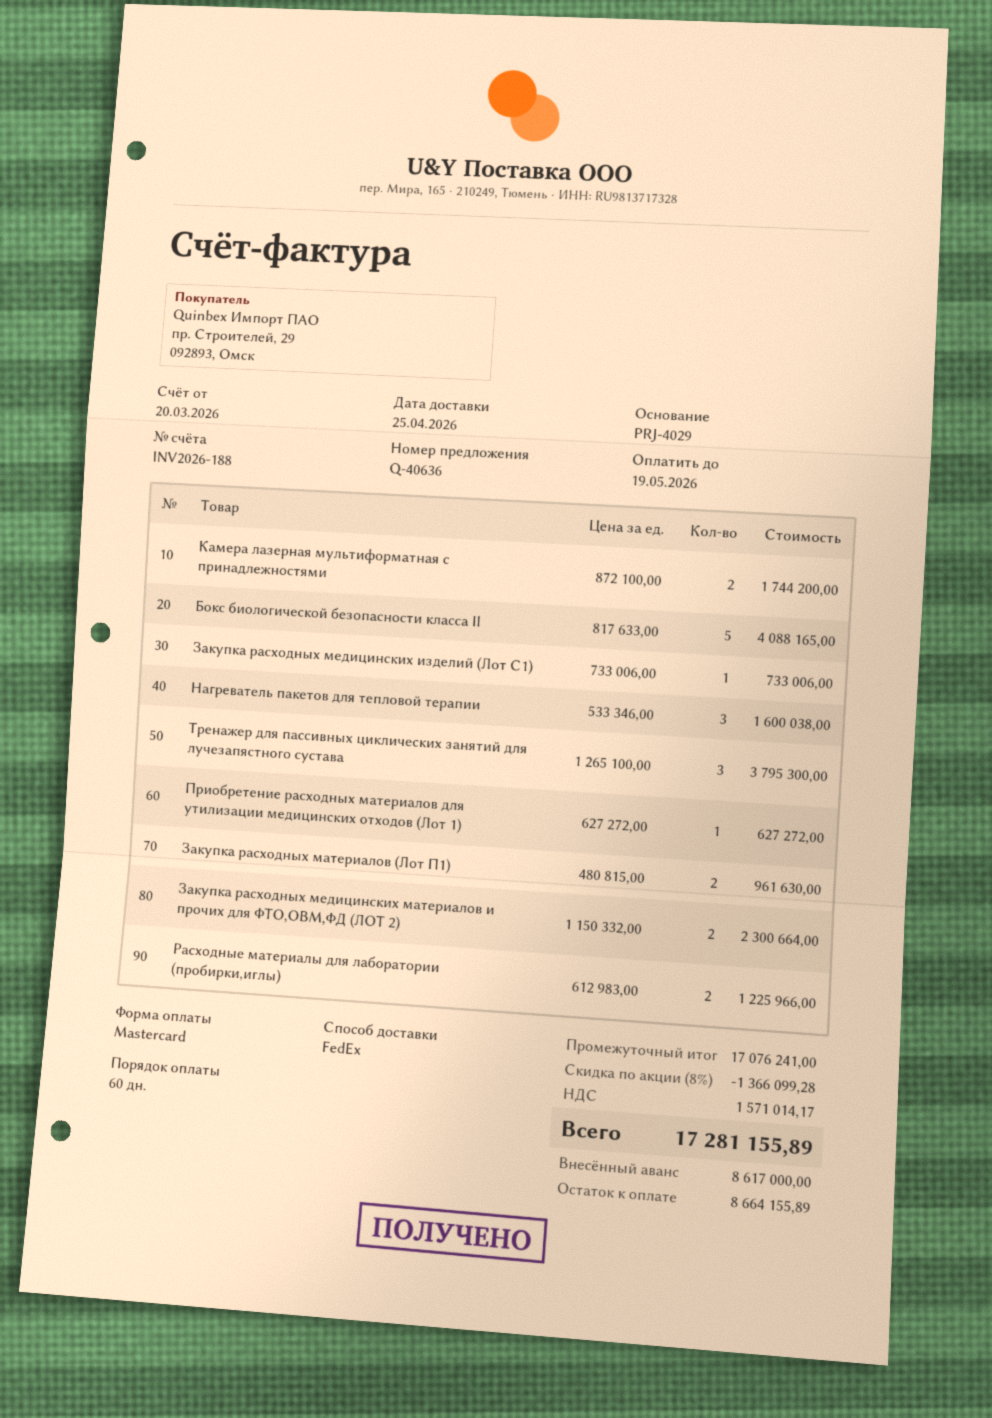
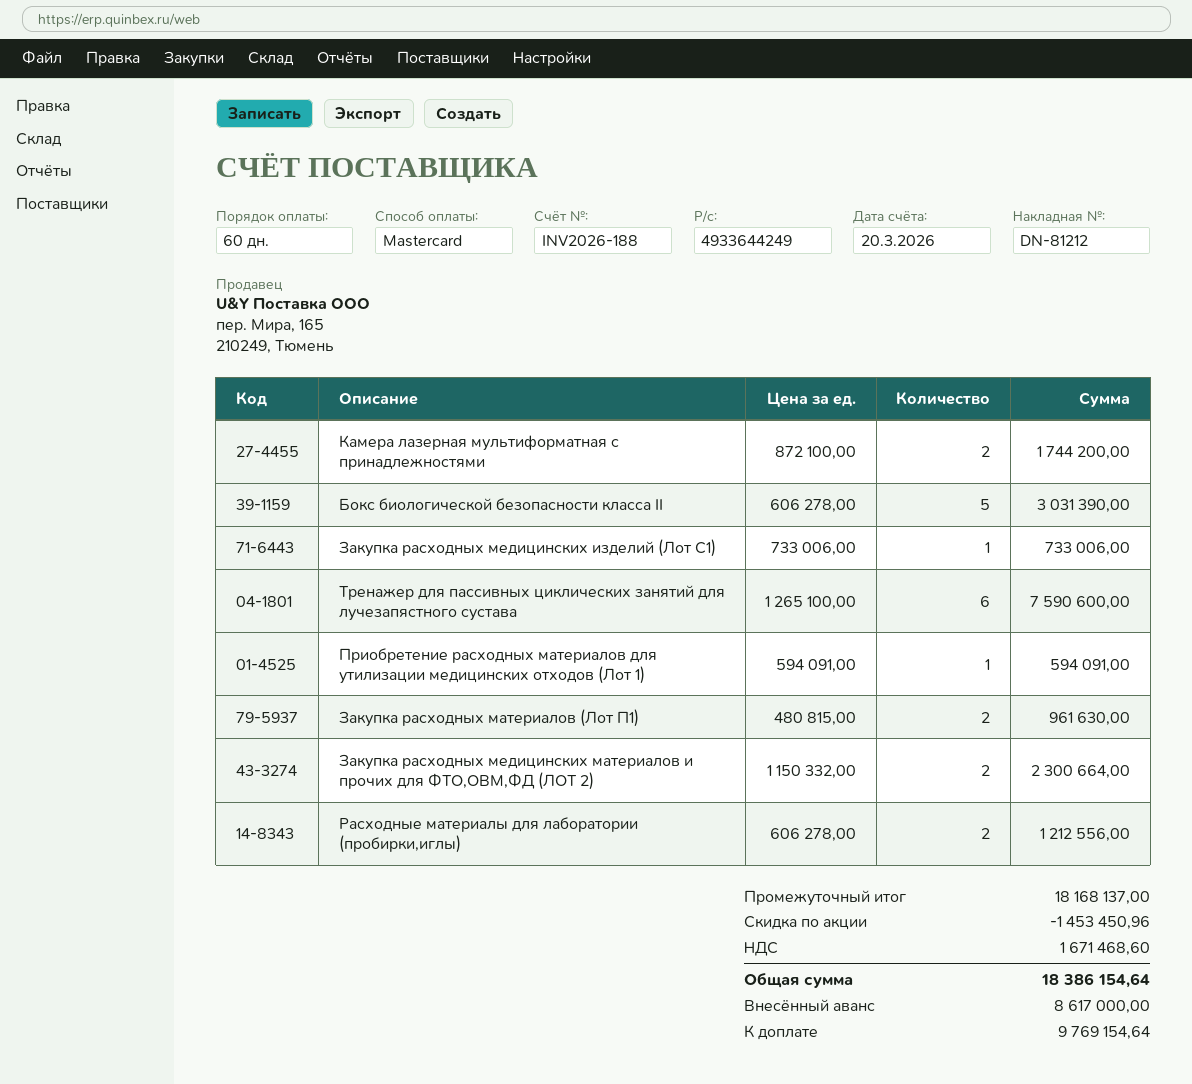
Бокс биологической безопасности класса II: 5 x 817633.00 = 4088165.00 -> 5 x 606278.00 = 3031390.00
Нагреватель пакетов для тепловой терапии: 3 x 533346.00 = 1600038.00 -> none
Тренажер для пассивных циклических занятий для лучезапястного сустава: 3 x 1265100.00 = 3795300.00 -> 6 x 1265100.00 = 7590600.00
Приобретение расходных материалов для утилизации медицинских отходов (Лот 1): 1 x 627272.00 = 627272.00 -> 1 x 594091.00 = 594091.00
Расходные материалы для лаборатории (пробирки,иглы): 2 x 612983.00 = 1225966.00 -> 2 x 606278.00 = 1212556.00
subtotal: 17076241.00 -> 18168137.00
discount: 1366099.28 -> 1453450.96
tax: 1571014.17 -> 1671468.60
total: 17281155.89 -> 18386154.64
balance: 8664155.89 -> 9769154.64

